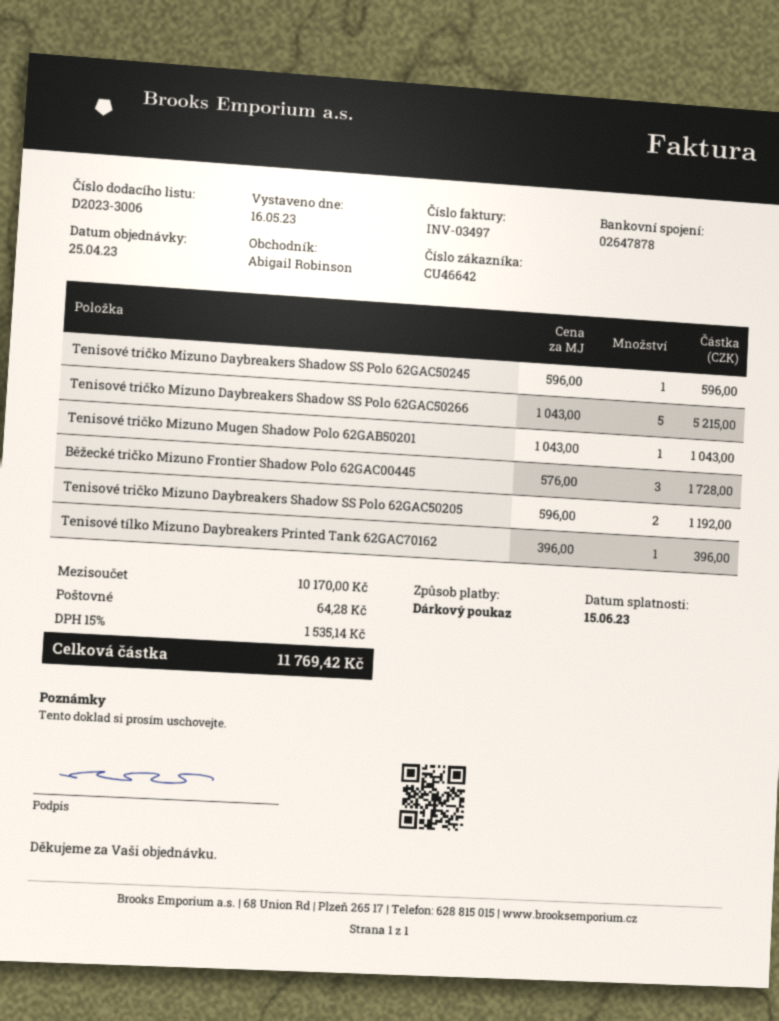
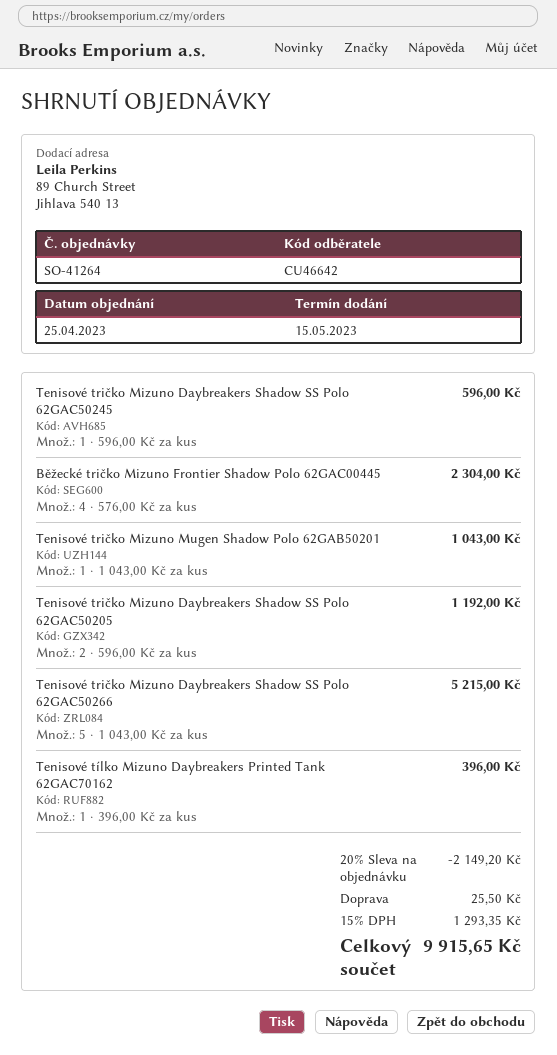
Běžecké tričko Mizuno Frontier Shadow Polo 62GAC00445: 3 x 576.00 = 1728.00 -> 4 x 576.00 = 2304.00
discount: none -> 20% = 2149.20
shipping: 64.28 -> 25.50
tax: 15% = 1535.14 -> 15% = 1293.35
total: 11769.42 -> 9915.65

